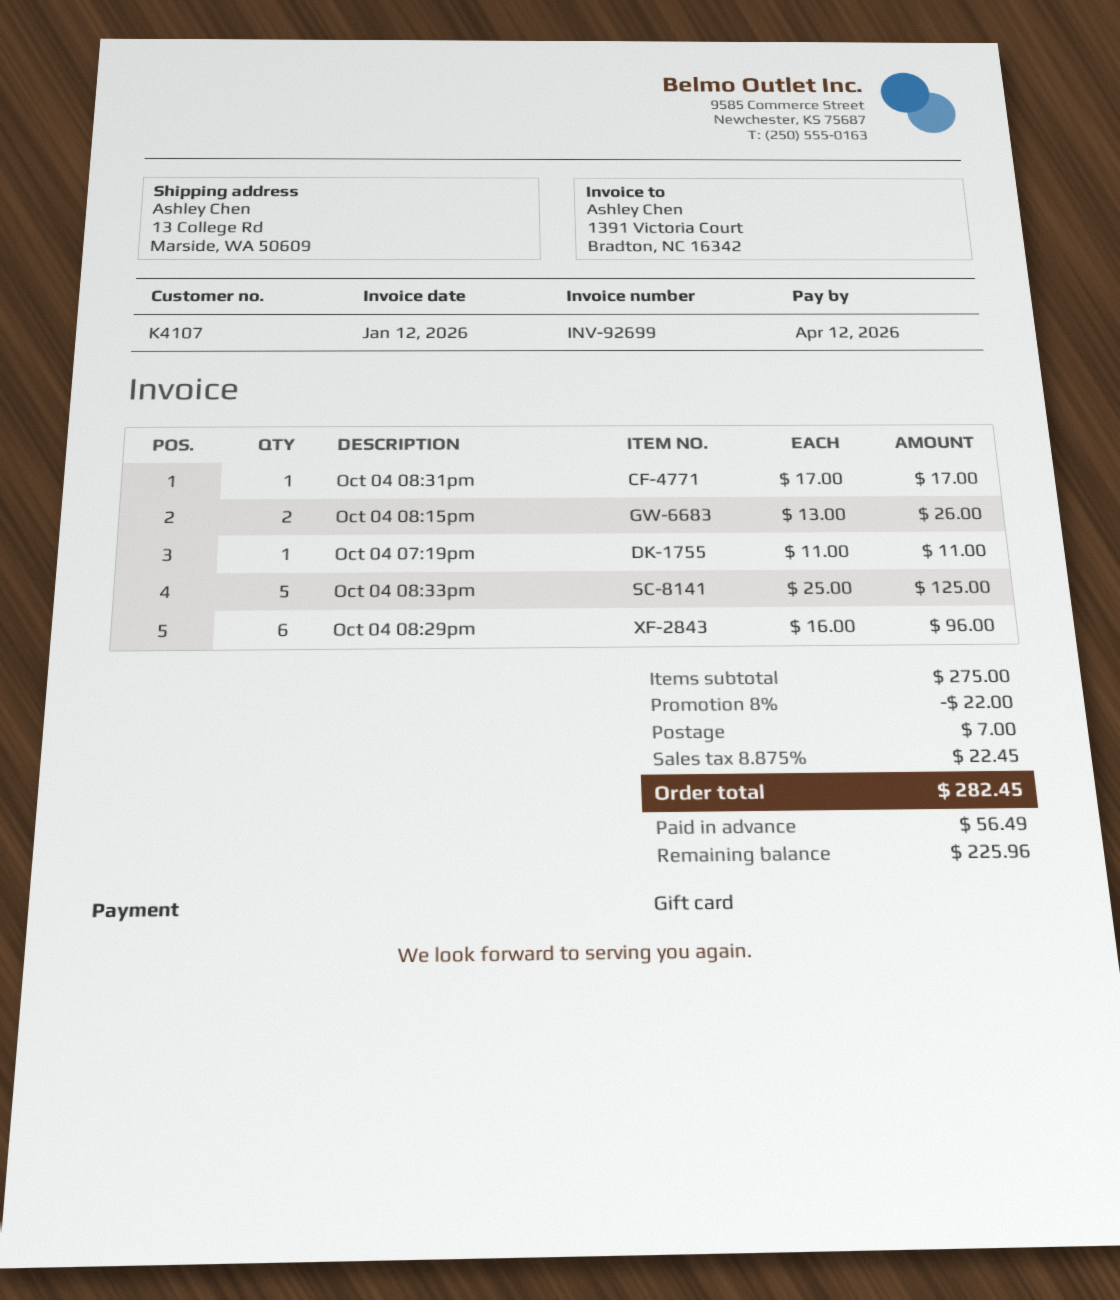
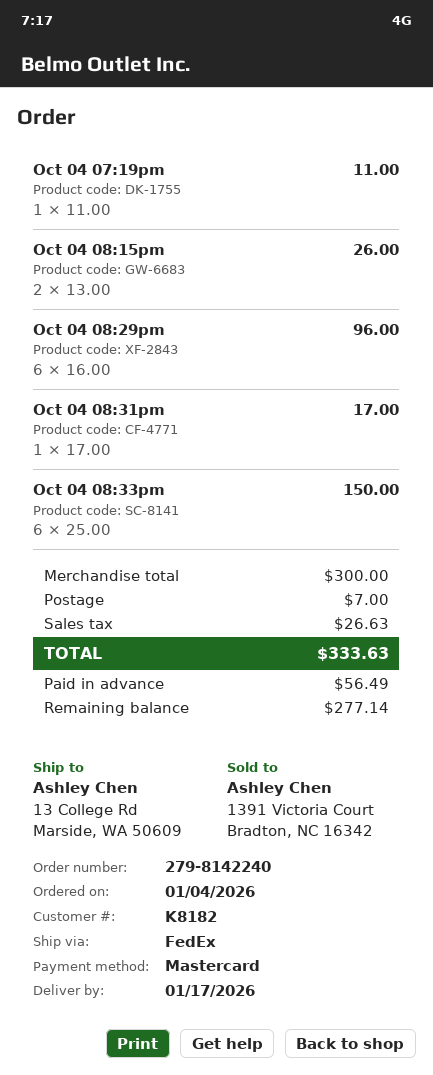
customer number: K4107 -> K8182
payment method: gift card -> Mastercard
Oct 04 08:33pm: 5 x 25.00 = 125.00 -> 6 x 25.00 = 150.00
subtotal: 275.00 -> 300.00
discount: 8% = 22.00 -> none
tax: 22.45 -> 26.63
total: 282.45 -> 333.63
balance: 225.96 -> 277.14

